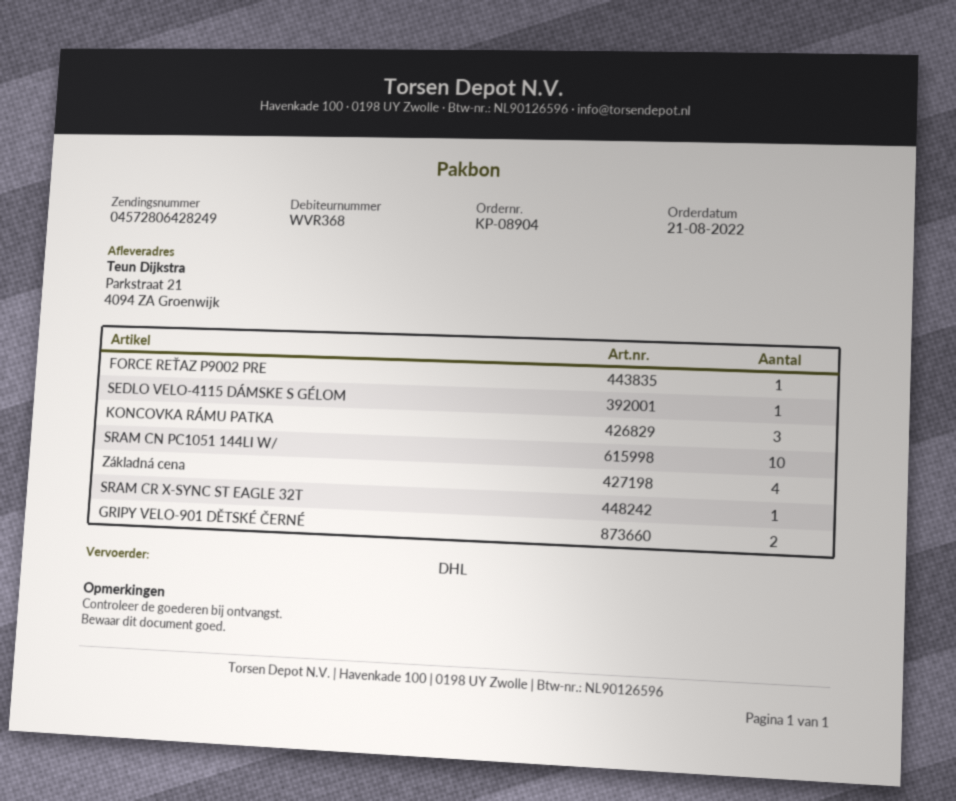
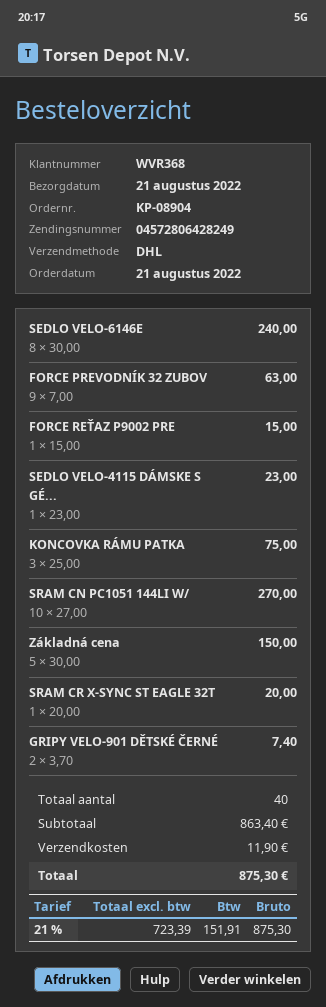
Základná cena: 4 -> 5
SEDLO VELO-6146E: none -> 8
FORCE PREVODNÍK 32 ZUBOV: none -> 9

